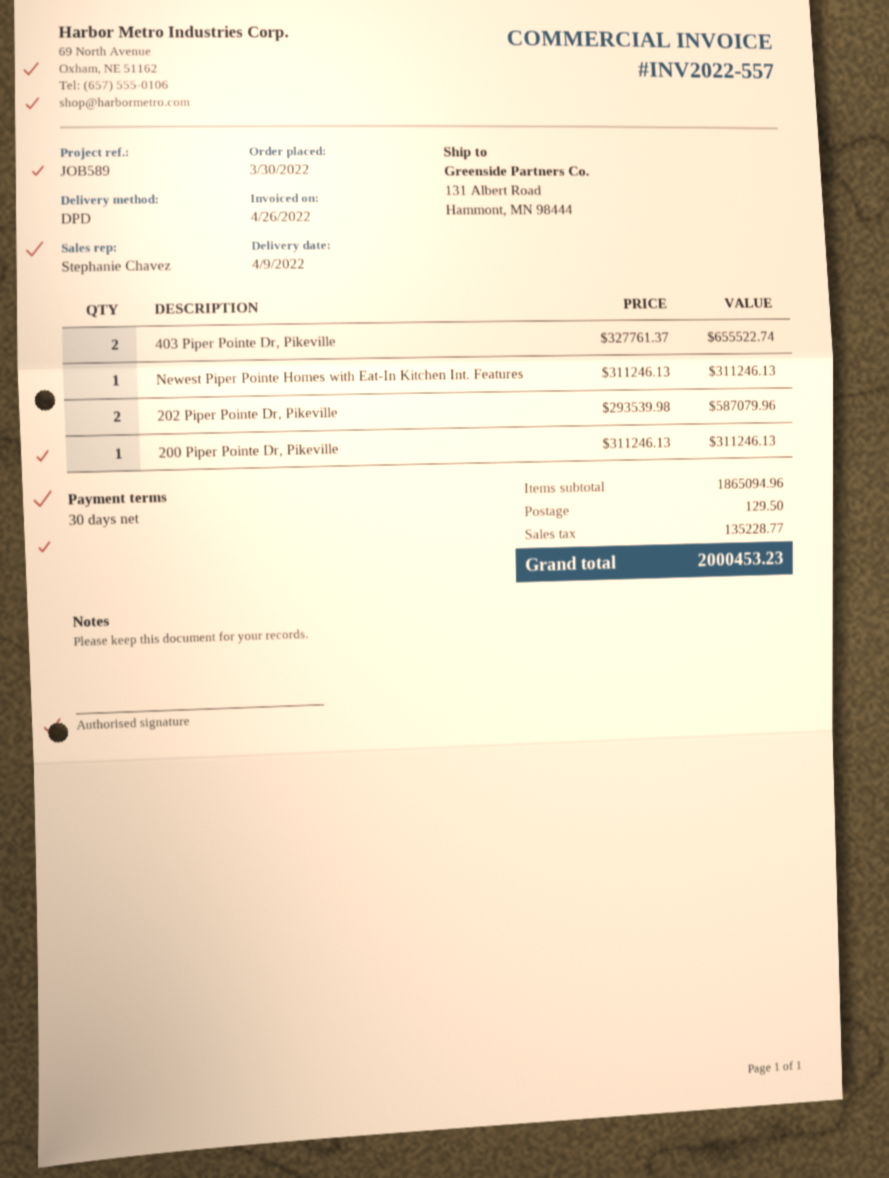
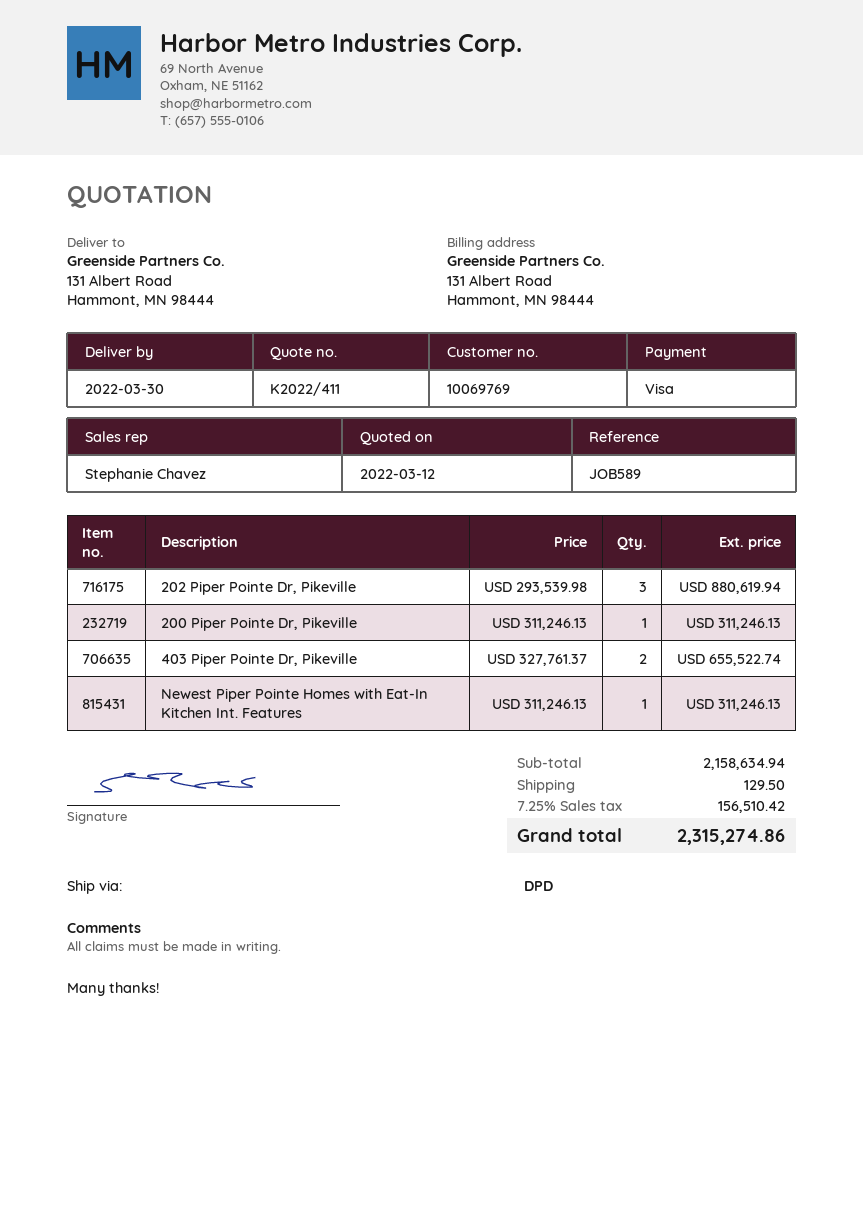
delivery date: 2022-04-09 -> 2022-03-30
202 Piper Pointe Dr, Pikeville: 2 x 293539.98 = 587079.96 -> 3 x 293539.98 = 880619.94
subtotal: 1865094.96 -> 2158634.94
tax: 135228.77 -> 156510.42
total: 2000453.23 -> 2315274.86

